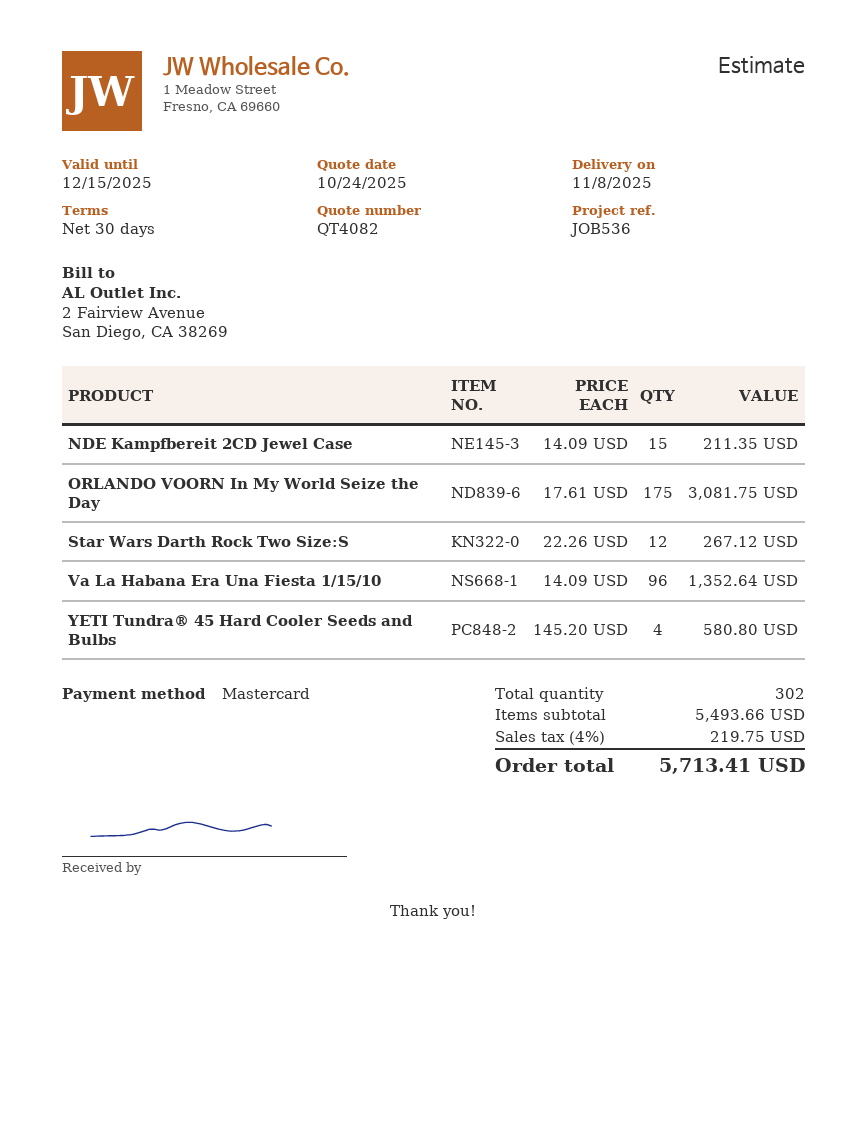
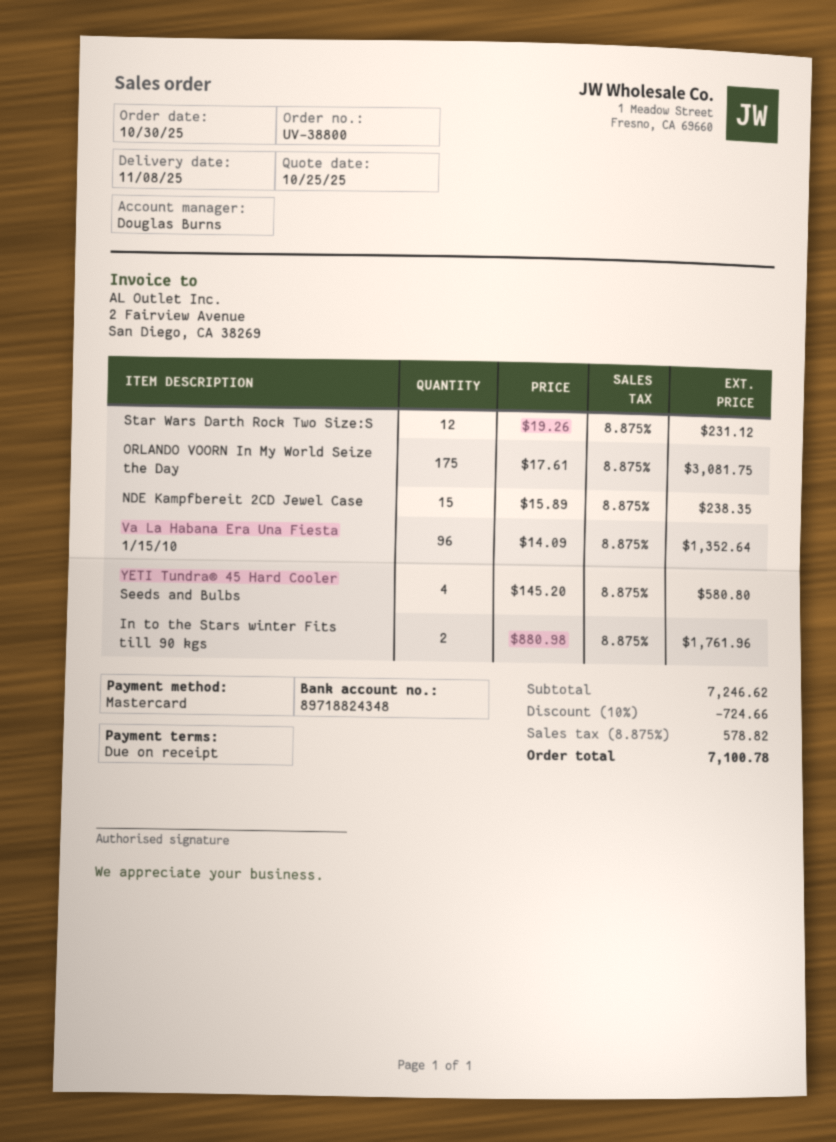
quote date: 2025-10-24 -> 2025-10-25
payment terms: 30 days -> on receipt
NDE Kampfbereit 2CD Jewel Case: 15 x 14.09 = 211.35 -> 15 x 15.89 = 238.35
Star Wars Darth Rock Two Size:S: 12 x 22.26 = 267.12 -> 12 x 19.26 = 231.12
In to the Stars winter Fits till 90 kgs: none -> 2 x 880.98 = 1761.96
subtotal: 5493.66 -> 7246.62
discount: none -> 10% = 724.66
tax: 4% = 219.75 -> 8.875% = 578.82
total: 5713.41 -> 7100.78

